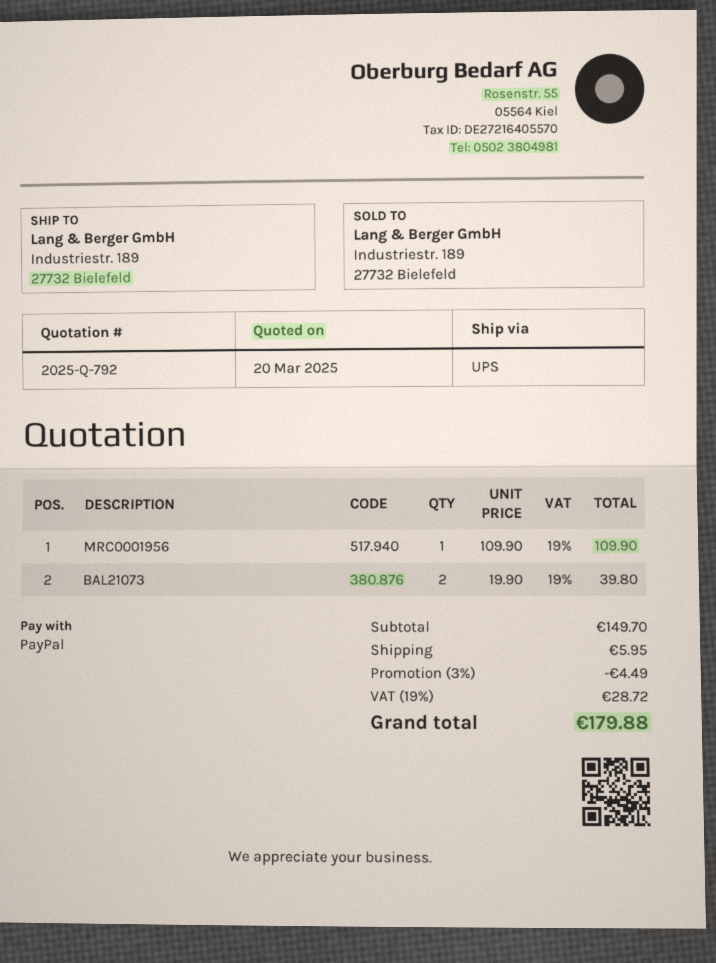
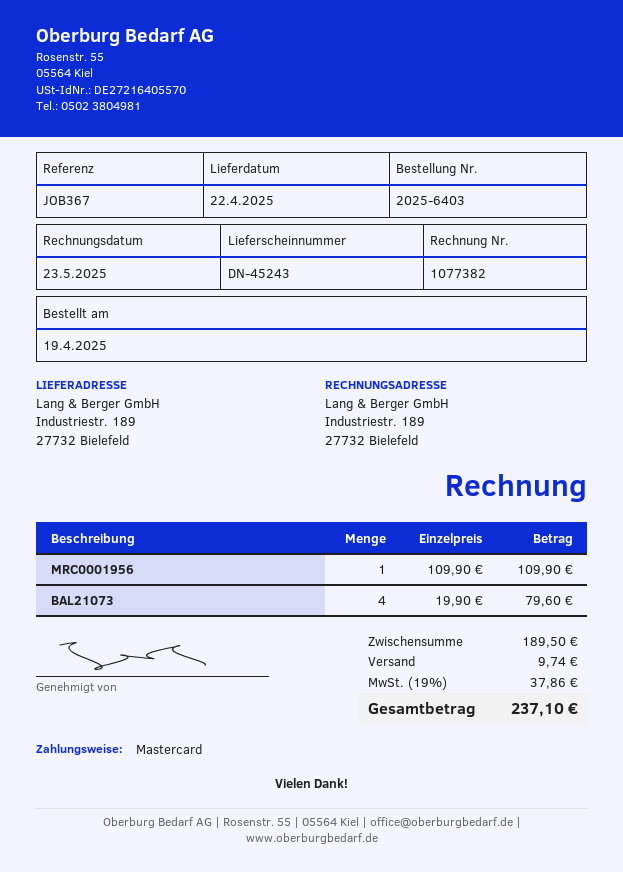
payment method: PayPal -> Mastercard
BAL21073: 2 x 19.90 = 39.80 -> 4 x 19.90 = 79.60
subtotal: 149.70 -> 189.50
discount: 3% = 4.49 -> none
shipping: 5.95 -> 9.74
tax: 19% = 28.72 -> 19% = 37.86
total: 179.88 -> 237.10

